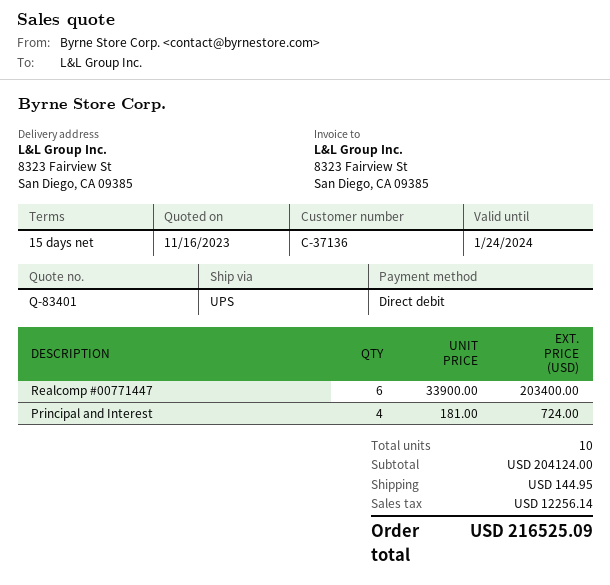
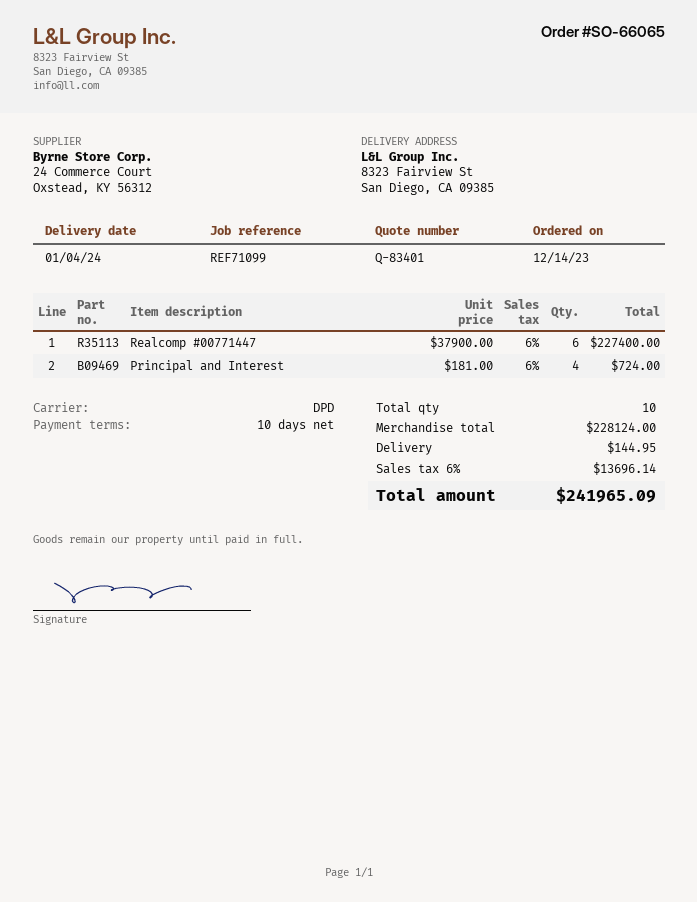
payment terms: 15 days -> 10 days
shipping method: UPS -> DPD
Realcomp #00771447: 6 x 33900.00 = 203400.00 -> 6 x 37900.00 = 227400.00
subtotal: 204124.00 -> 228124.00
tax: 12256.14 -> 13696.14
total: 216525.09 -> 241965.09

